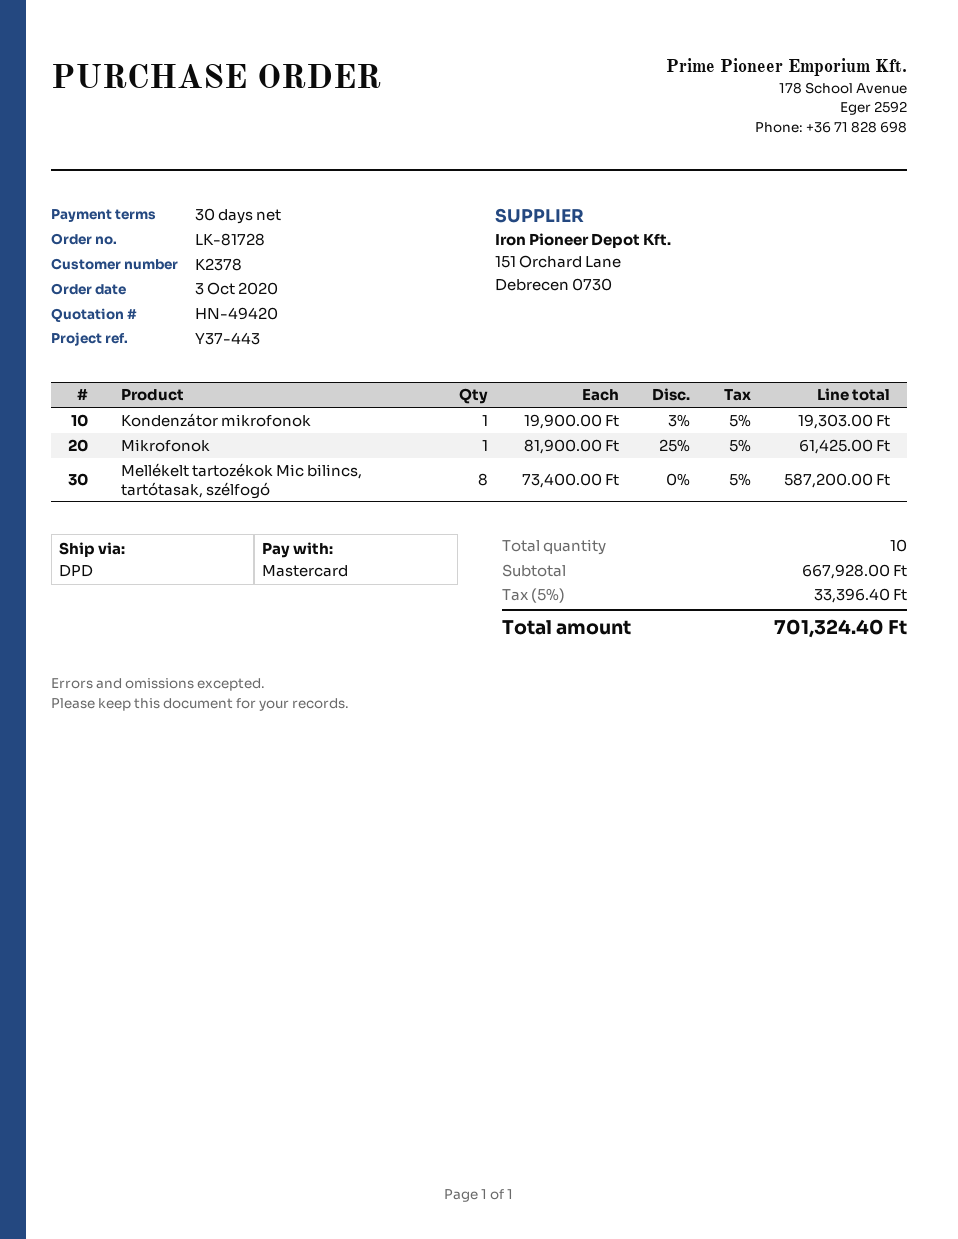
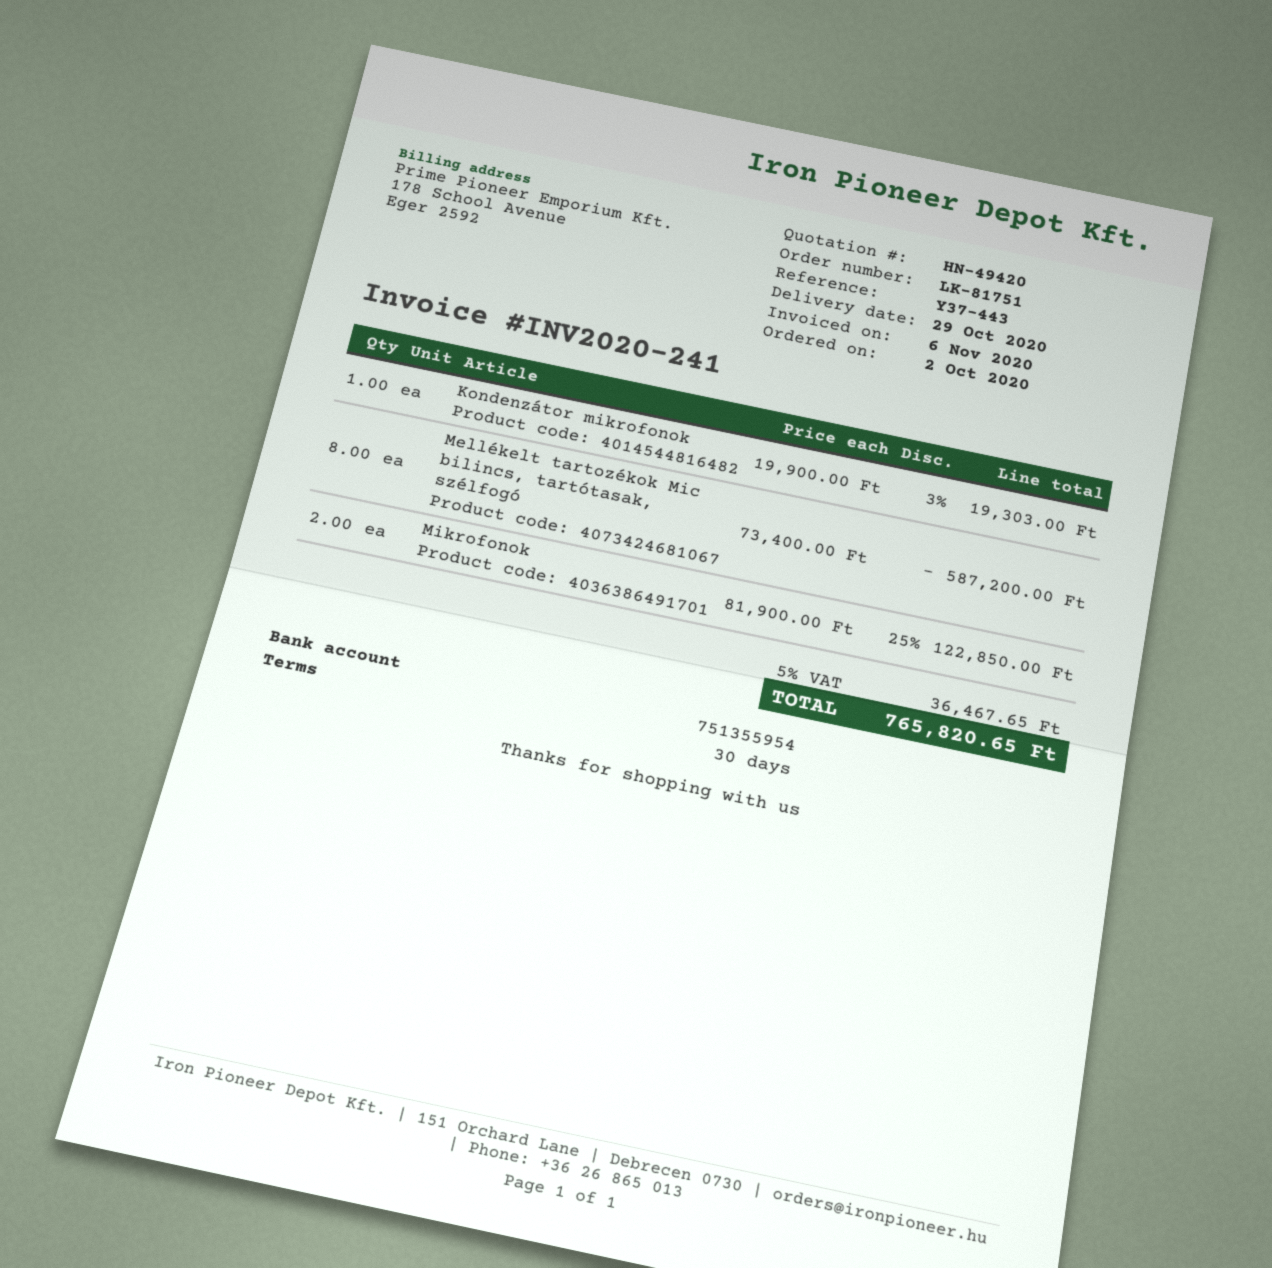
order number: LK-81728 -> LK-81751
order date: 2020-10-03 -> 2020-10-02
Mikrofonok: 1 x 81900.00 - 25% = 61425.00 -> 2 x 81900.00 - 25% = 122850.00
tax: 5% = 33396.40 -> 5% = 36467.65
total: 701324.40 -> 765820.65

